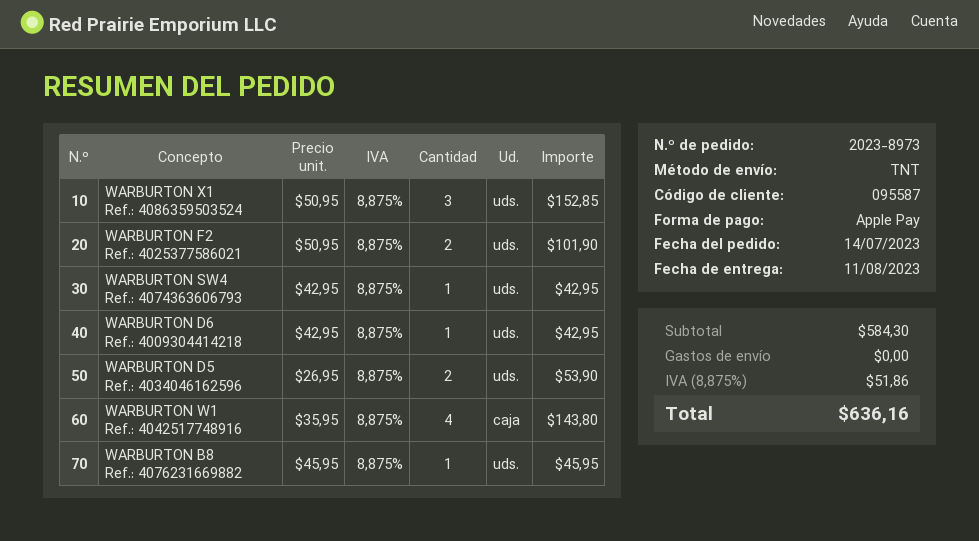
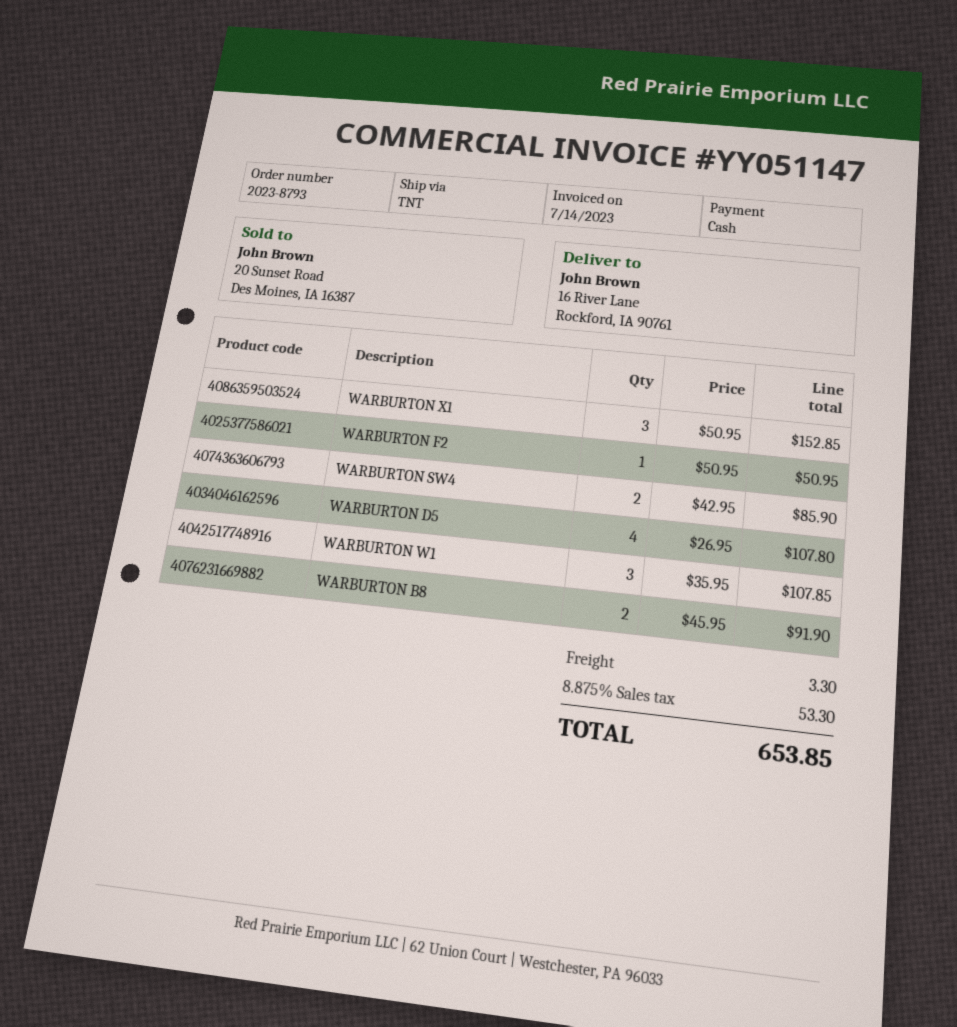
order number: 2023-8973 -> 2023-8793
payment method: Apple Pay -> cash
WARBURTON F2: 2 x 50.95 = 101.90 -> 1 x 50.95 = 50.95
WARBURTON SW4: 1 x 42.95 = 42.95 -> 2 x 42.95 = 85.90
WARBURTON D6: 1 x 42.95 = 42.95 -> none
WARBURTON D5: 2 x 26.95 = 53.90 -> 4 x 26.95 = 107.80
WARBURTON W1: 4 x 35.95 = 143.80 -> 3 x 35.95 = 107.85
WARBURTON B8: 1 x 45.95 = 45.95 -> 2 x 45.95 = 91.90
shipping: 0.00 -> 3.30
tax: 8.875% = 51.86 -> 8.875% = 53.30
total: 636.16 -> 653.85

